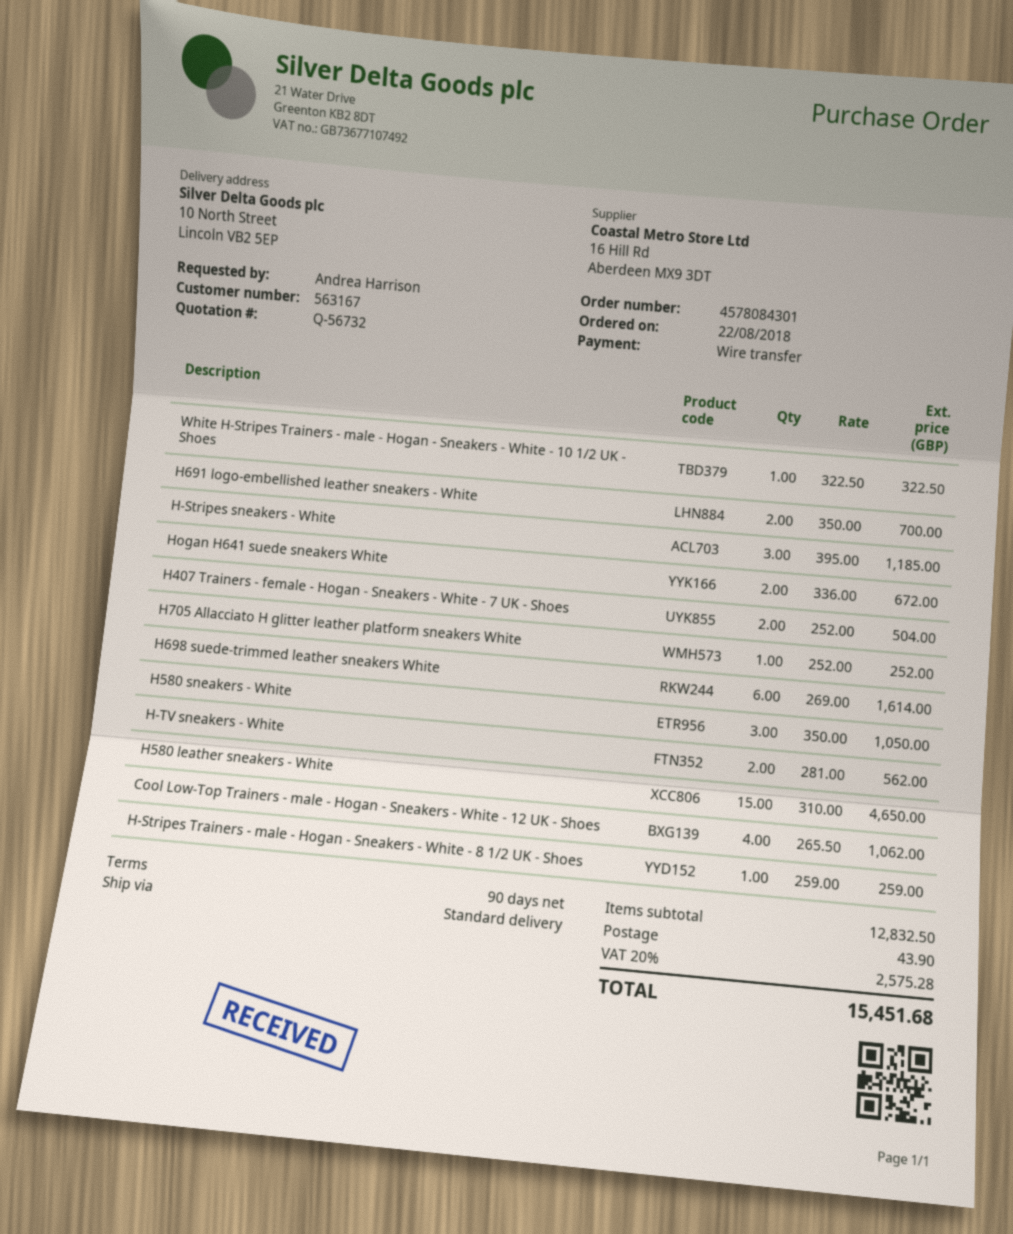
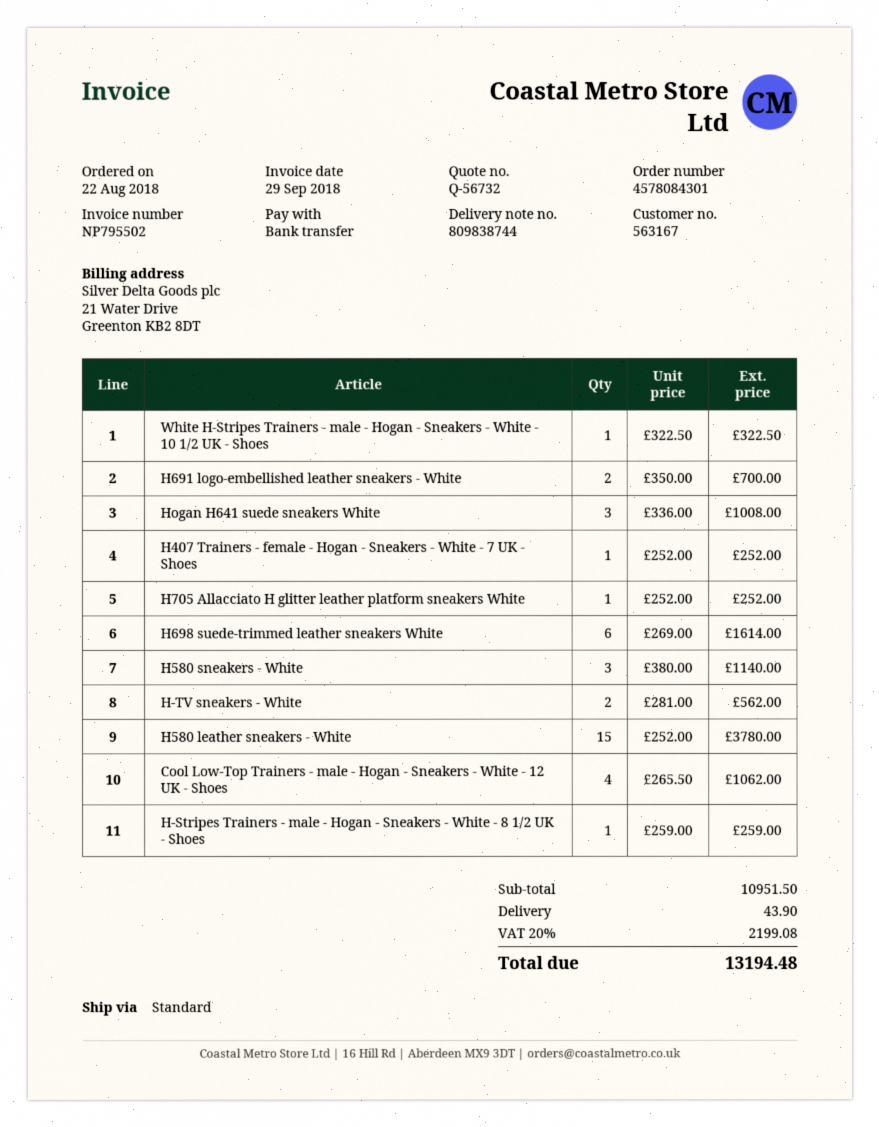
H-Stripes sneakers - White: 3 x 395.00 = 1185.00 -> none
Hogan H641 suede sneakers White: 2 x 336.00 = 672.00 -> 3 x 336.00 = 1008.00
H407 Trainers - female - Hogan - Sneakers - White - 7 UK - Shoes: 2 x 252.00 = 504.00 -> 1 x 252.00 = 252.00
H580 sneakers - White: 3 x 350.00 = 1050.00 -> 3 x 380.00 = 1140.00
H580 leather sneakers - White: 15 x 310.00 = 4650.00 -> 15 x 252.00 = 3780.00
subtotal: 12832.50 -> 10951.50
tax: 20% = 2575.28 -> 20% = 2199.08
total: 15451.68 -> 13194.48

